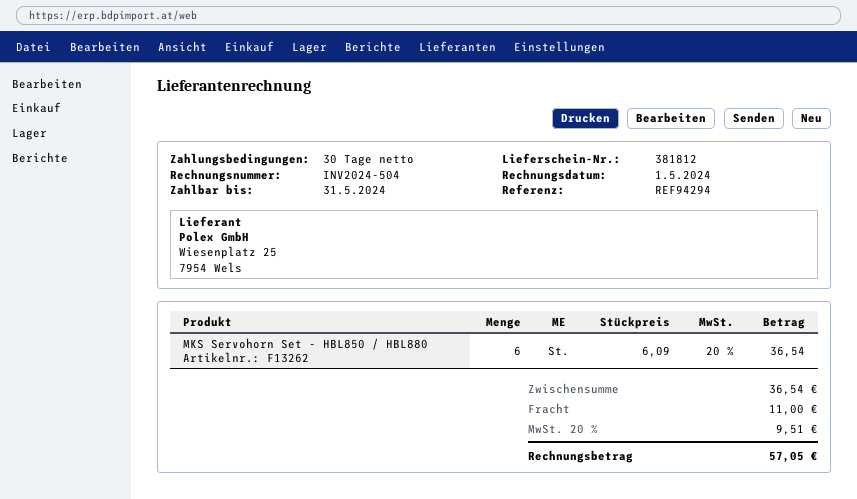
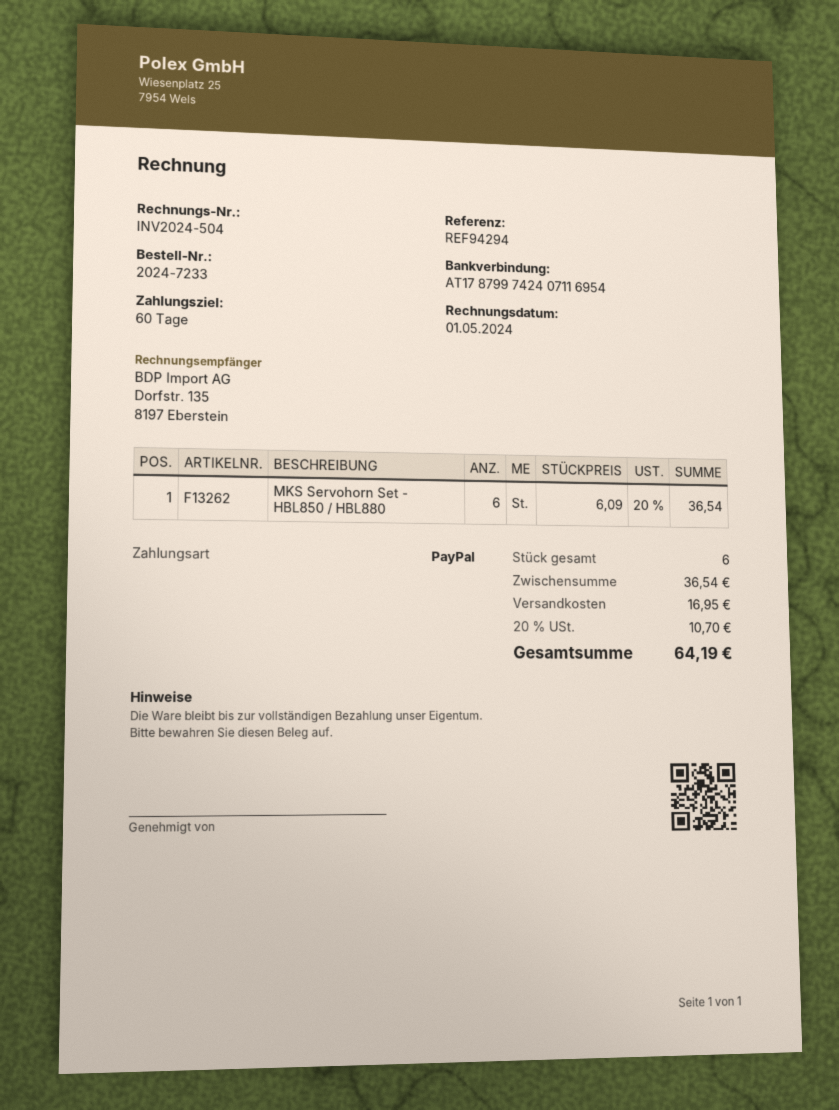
payment terms: 30 days -> 60 days
shipping: 11.00 -> 16.95
tax: 20% = 9.51 -> 20% = 10.70
total: 57.05 -> 64.19

